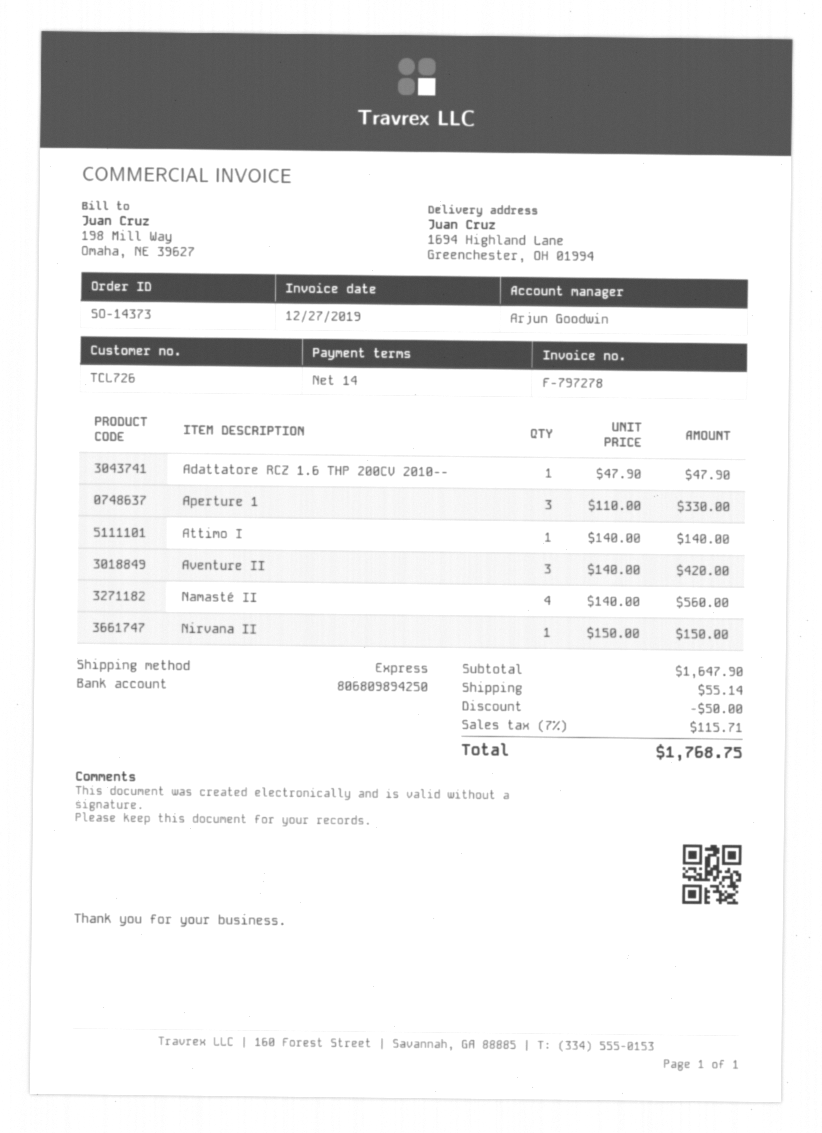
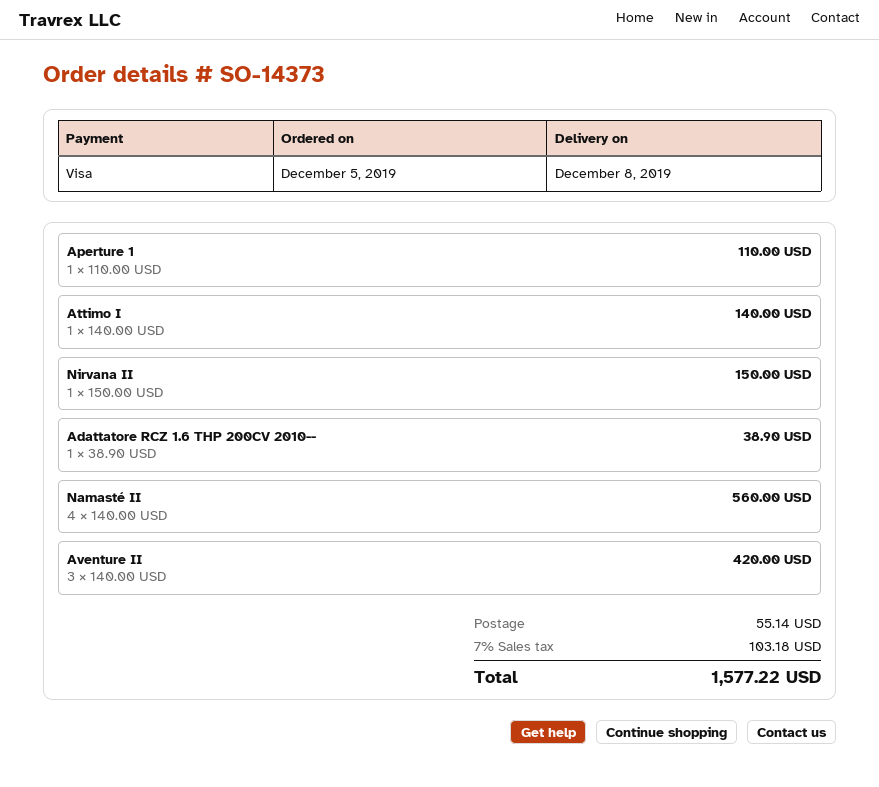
Adattatore RCZ 1.6 THP 200CV 2010--: 1 x 47.90 = 47.90 -> 1 x 38.90 = 38.90
Aperture 1: 3 x 110.00 = 330.00 -> 1 x 110.00 = 110.00
discount: 50.00 -> none
tax: 7% = 115.71 -> 7% = 103.18
total: 1768.75 -> 1577.22

